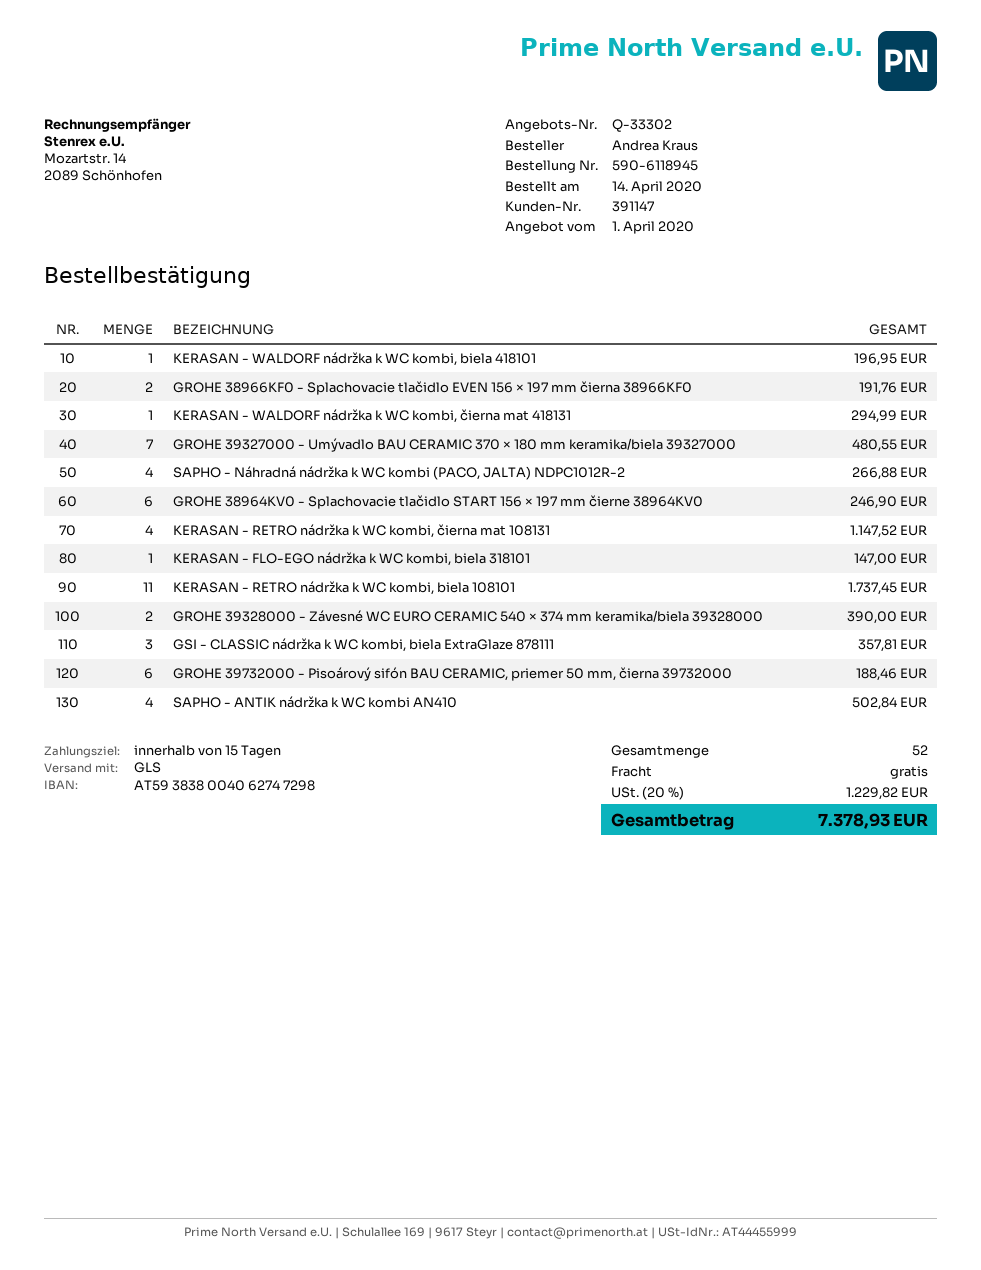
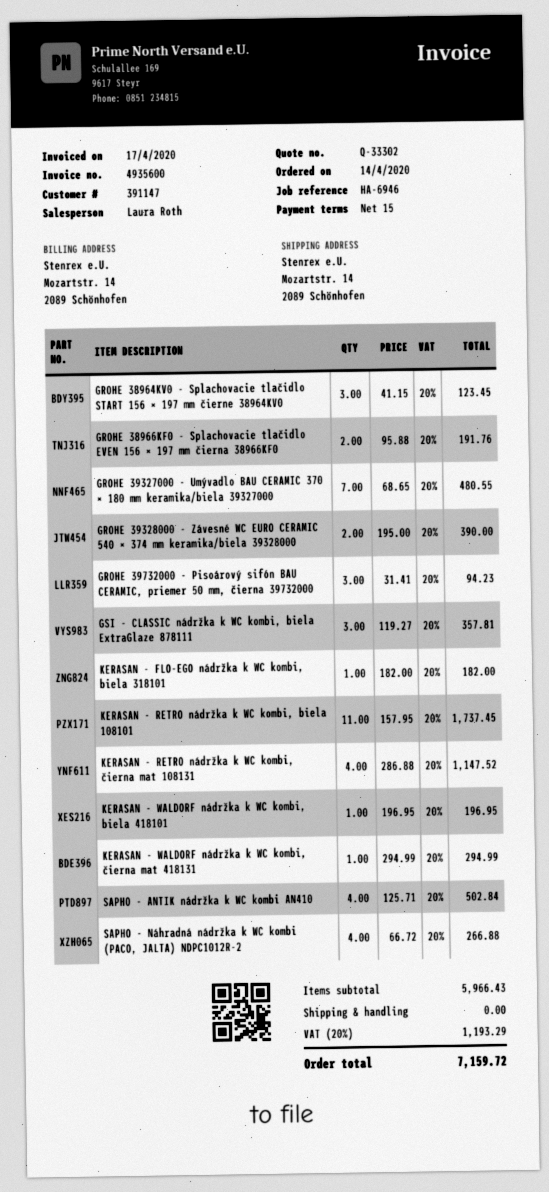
GROHE 38964KV0 - Splachovacie tlačidlo START 156 × 197 mm čierne 38964KV0: 6 for 246.90 -> 3 for 123.45
KERASAN - FLO-EGO nádržka k WC kombi, biela 318101: 1 for 147.00 -> 1 for 182.00
GROHE 39732000 - Pisoárový sifón BAU CERAMIC, priemer 50 mm, čierna 39732000: 6 for 188.46 -> 3 for 94.23
tax: 20% = 1229.82 -> 20% = 1193.29
total: 7378.93 -> 7159.72

